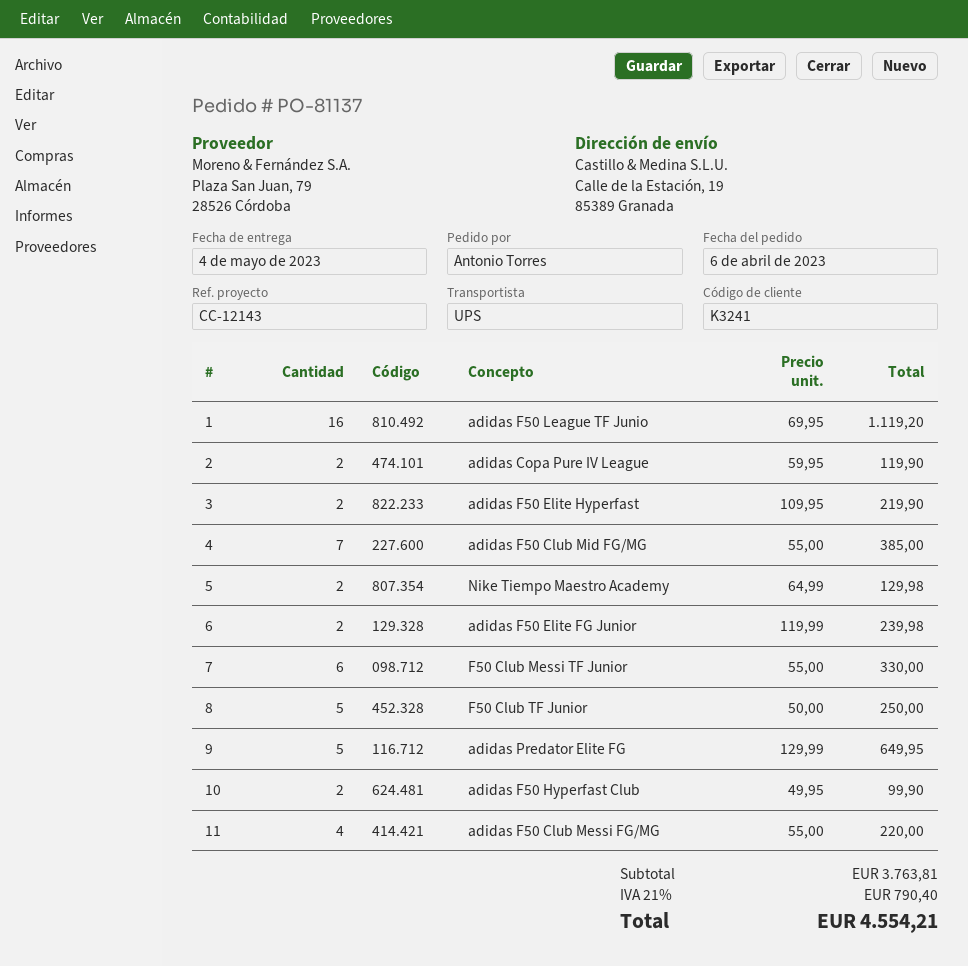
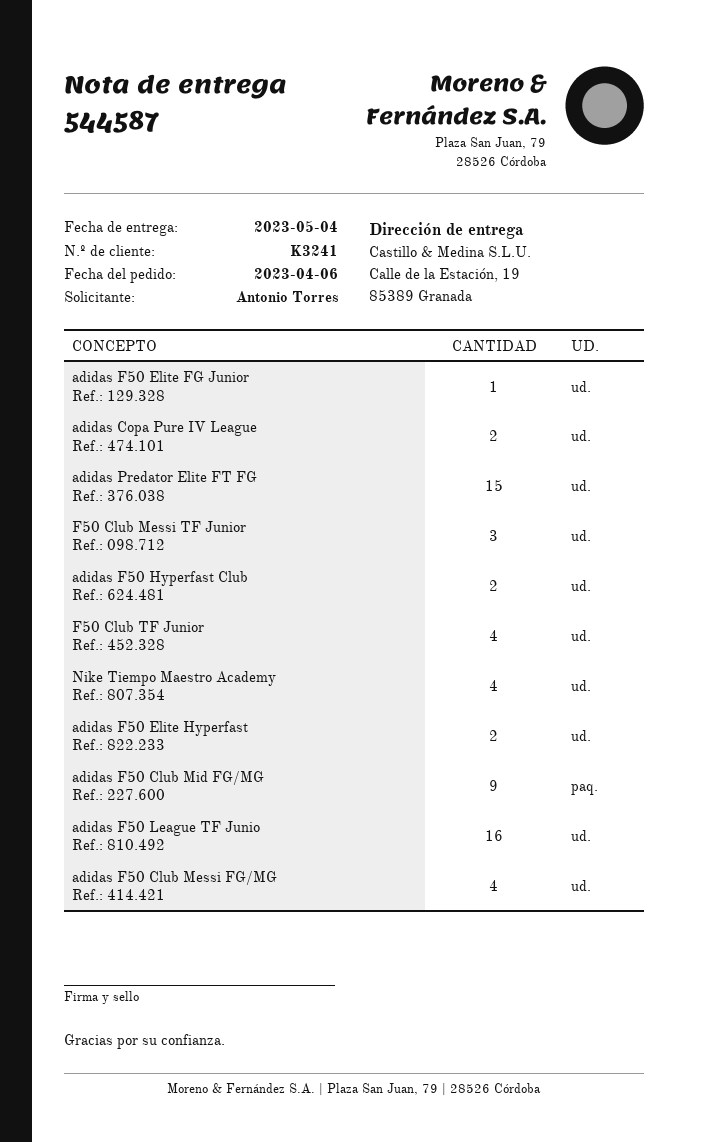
adidas F50 Club Mid FG/MG: 7 -> 9
Nike Tiempo Maestro Academy: 2 -> 4
adidas F50 Elite FG Junior: 2 -> 1
F50 Club Messi TF Junior: 6 -> 3
F50 Club TF Junior: 5 -> 4
adidas Predator Elite FG: 5 -> none
adidas Predator Elite FT FG: none -> 15

